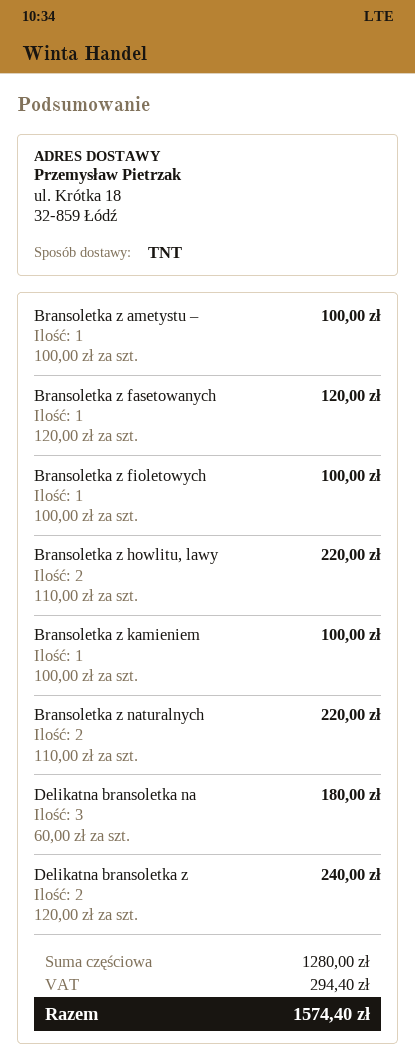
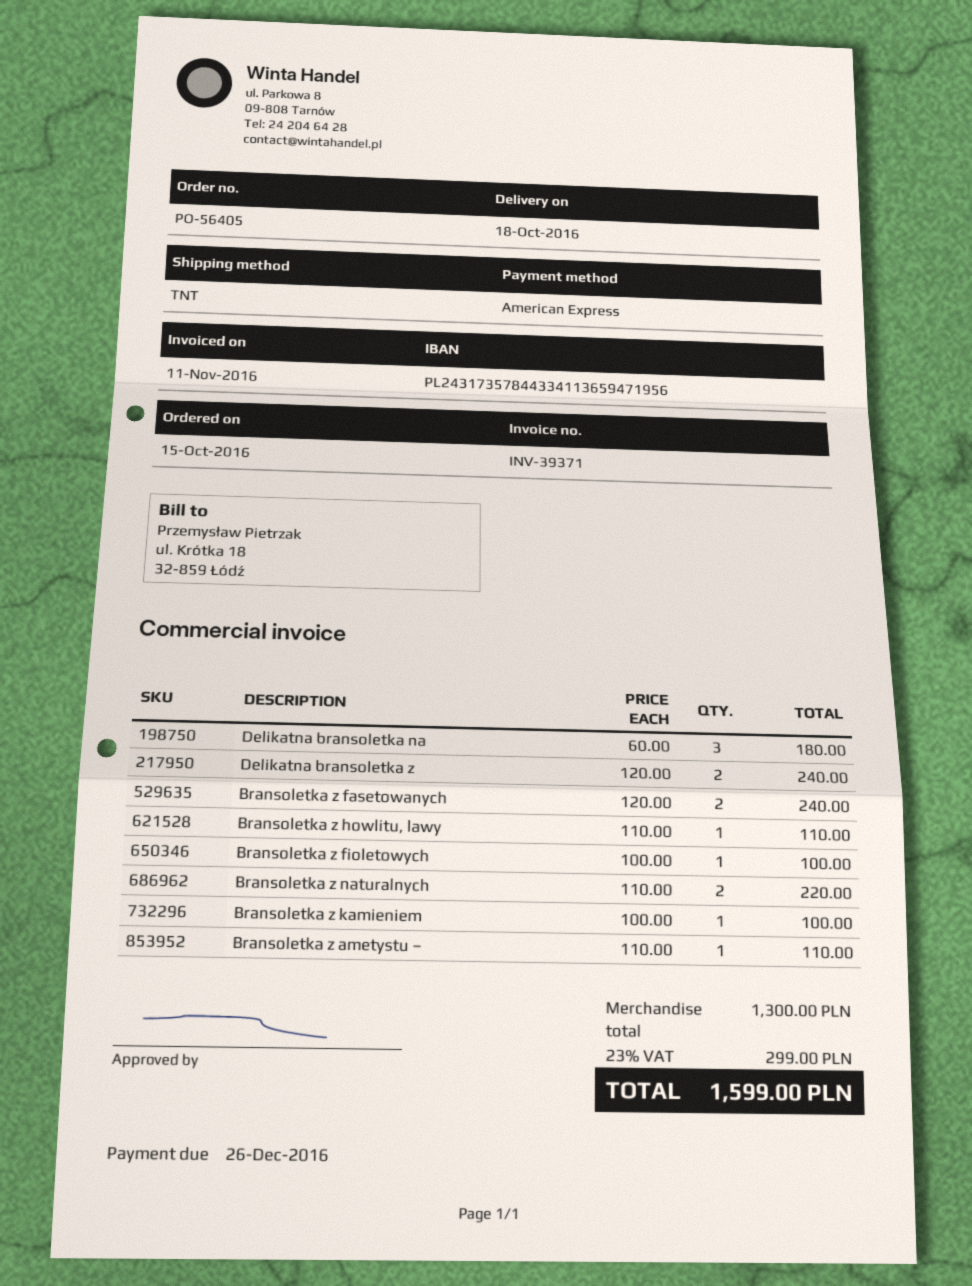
Bransoletka z ametystu –: 1 x 100.00 = 100.00 -> 1 x 110.00 = 110.00
Bransoletka z fasetowanych: 1 x 120.00 = 120.00 -> 2 x 120.00 = 240.00
Bransoletka z howlitu, lawy: 2 x 110.00 = 220.00 -> 1 x 110.00 = 110.00
subtotal: 1280.00 -> 1300.00
tax: 294.40 -> 299.00
total: 1574.40 -> 1599.00

